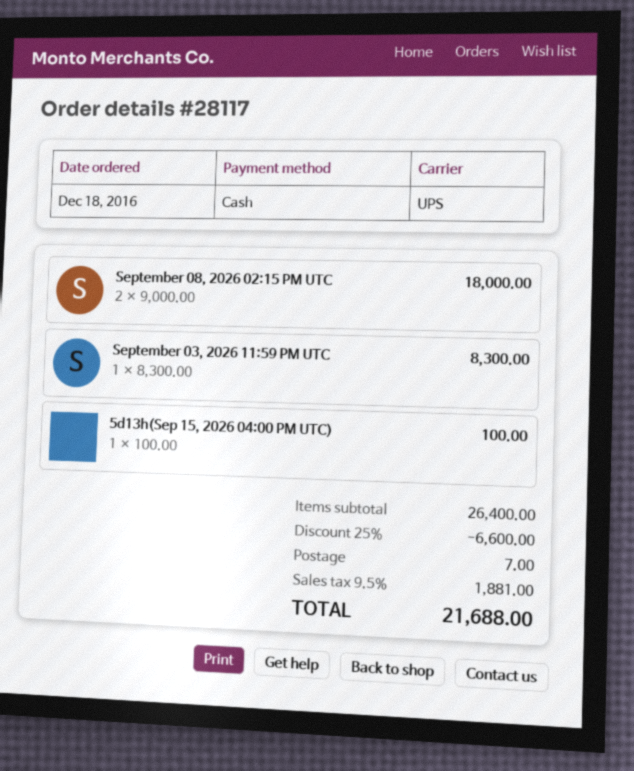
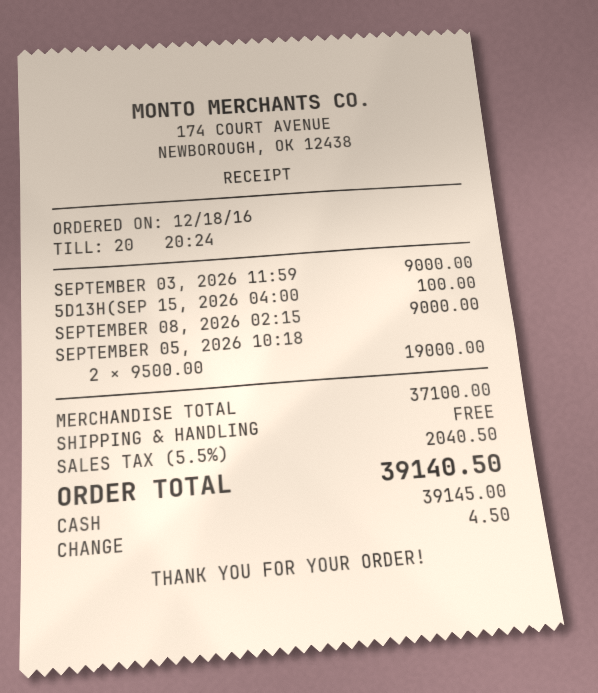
September 08, 2026 02:15 PM UTC: 2 x 9000.00 = 18000.00 -> 1 x 9000.00 = 9000.00
September 03, 2026 11:59 PM UTC: 1 x 8300.00 = 8300.00 -> 1 x 9000.00 = 9000.00
SEPTEMBER 05, 2026 10:18: none -> 2 x 9500.00 = 19000.00
subtotal: 26400.00 -> 37100.00
discount: 25% = 6600.00 -> none
shipping: 7.00 -> 0.00
tax: 9.5% = 1881.00 -> 5.5% = 2040.50
total: 21688.00 -> 39140.50

